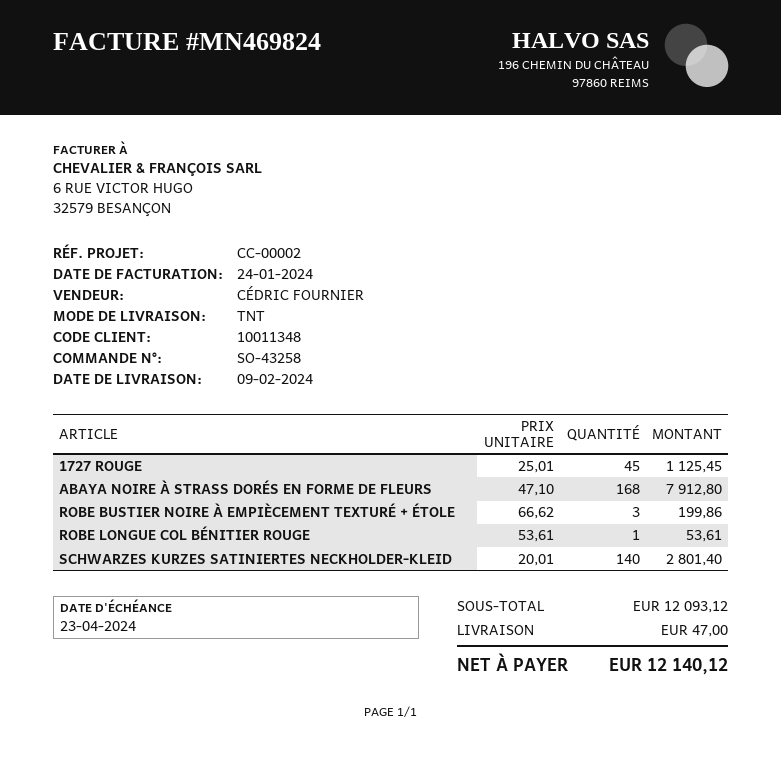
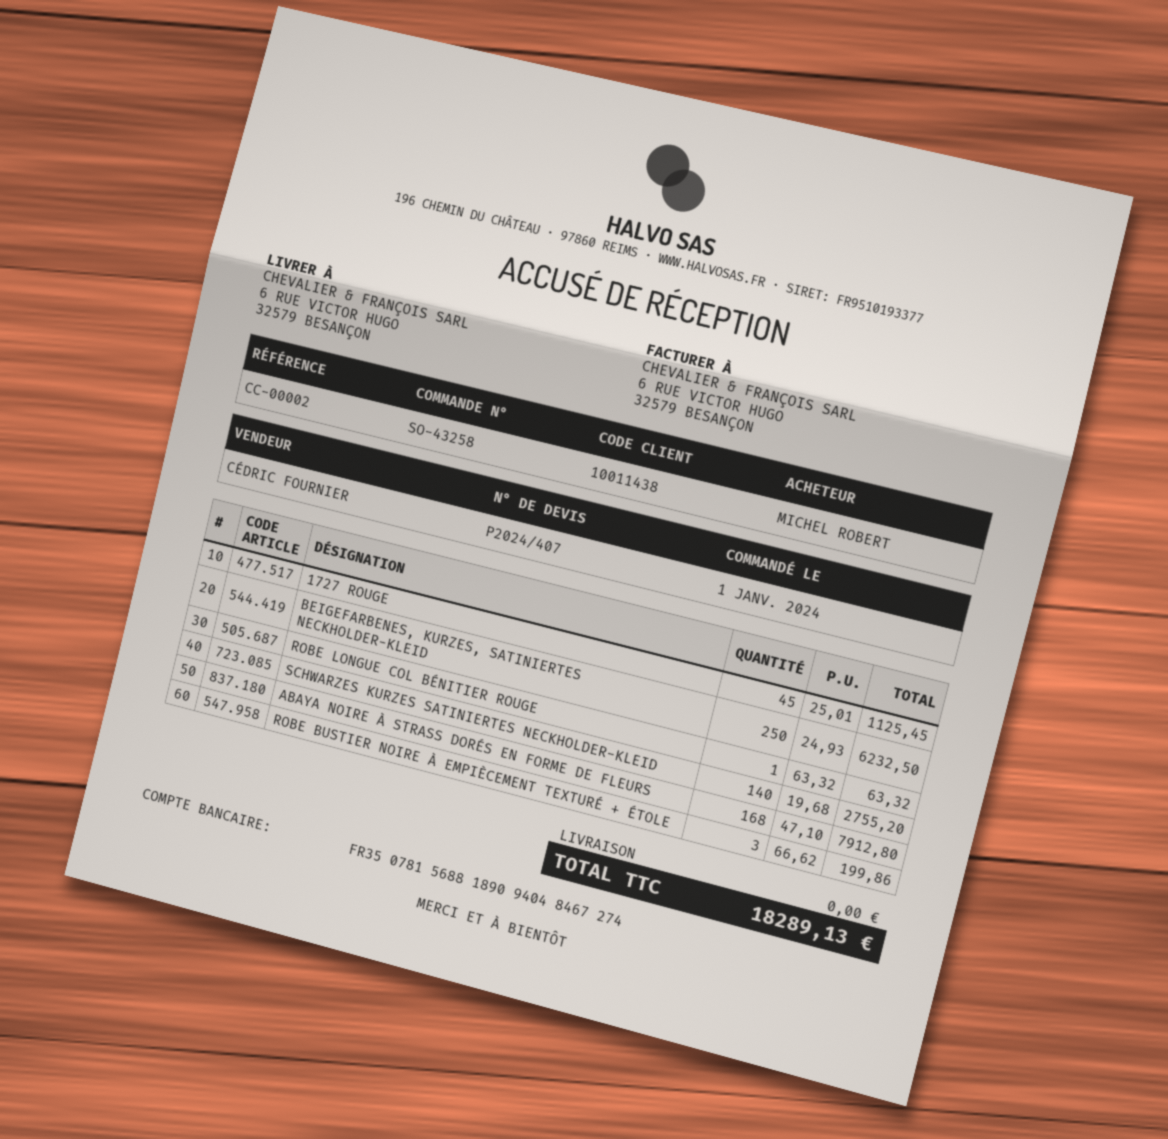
customer number: 10011348 -> 10011438
ROBE LONGUE COL BÉNITIER ROUGE: 1 x 53.61 = 53.61 -> 1 x 63.32 = 63.32
SCHWARZES KURZES SATINIERTES NECKHOLDER-KLEID: 140 x 20.01 = 2801.40 -> 140 x 19.68 = 2755.20
BEIGEFARBENES, KURZES, SATINIERTES NECKHOLDER-KLEID: none -> 250 x 24.93 = 6232.50
shipping: 47.00 -> 0.00
total: 12140.12 -> 18289.13

